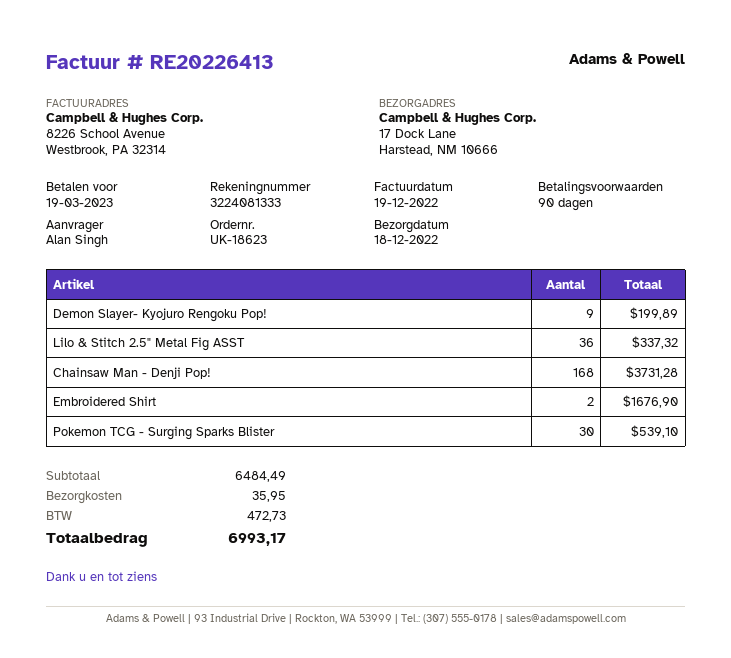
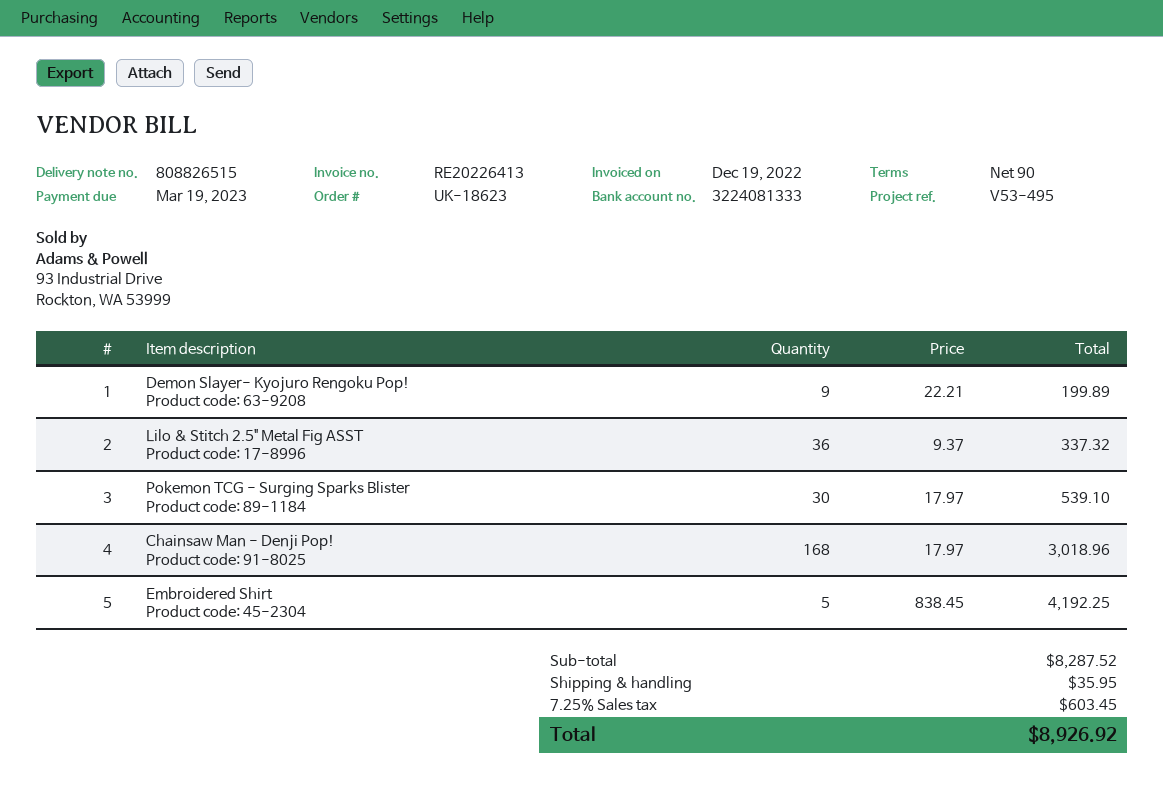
Chainsaw Man - Denji Pop!: 168 for 3731.28 -> 168 for 3018.96
Embroidered Shirt: 2 for 1676.90 -> 5 for 4192.25
subtotal: 6484.49 -> 8287.52
tax: 472.73 -> 603.45
total: 6993.17 -> 8926.92

